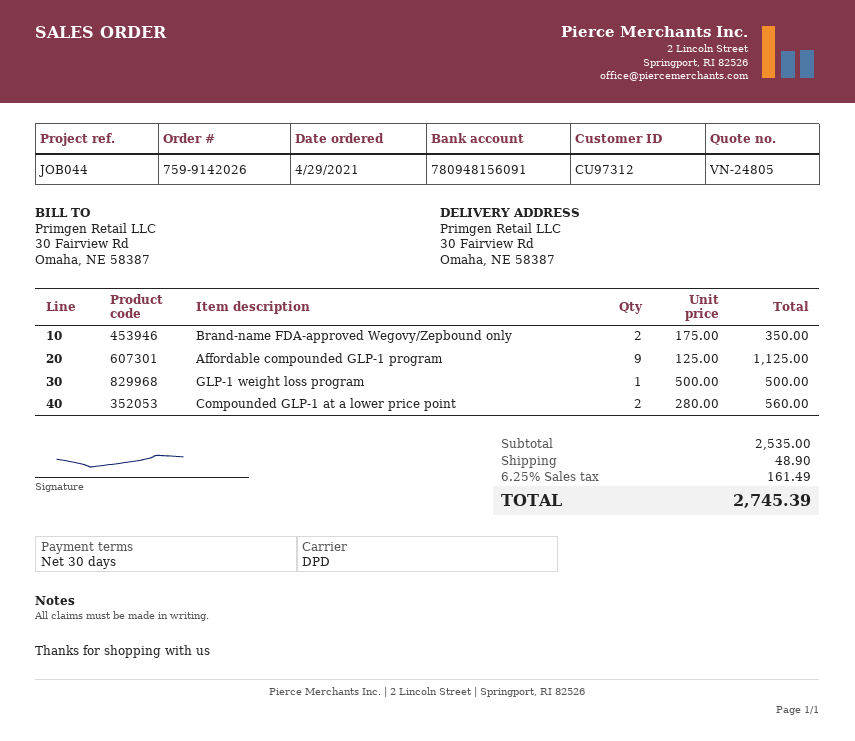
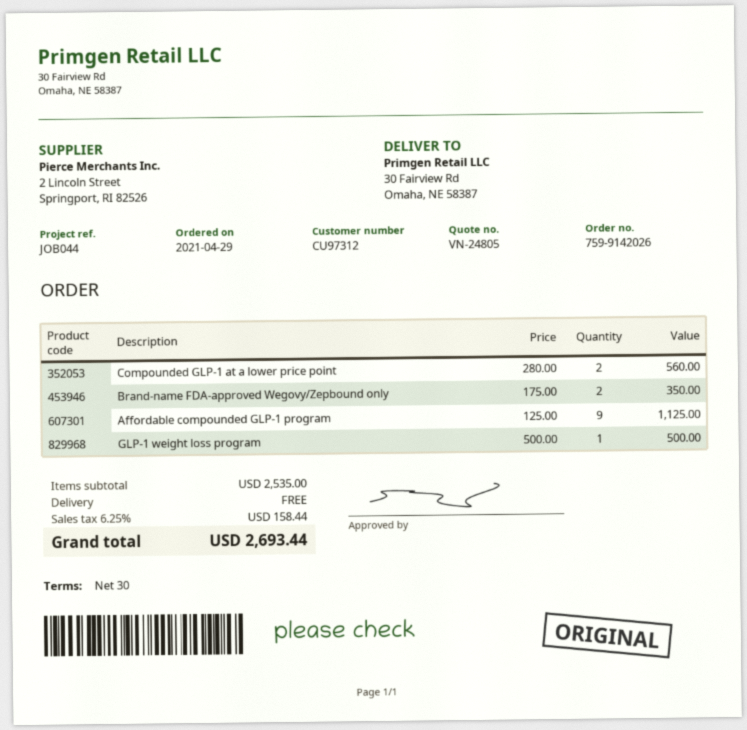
shipping: 48.90 -> 0.00
tax: 6.25% = 161.49 -> 6.25% = 158.44
total: 2745.39 -> 2693.44

